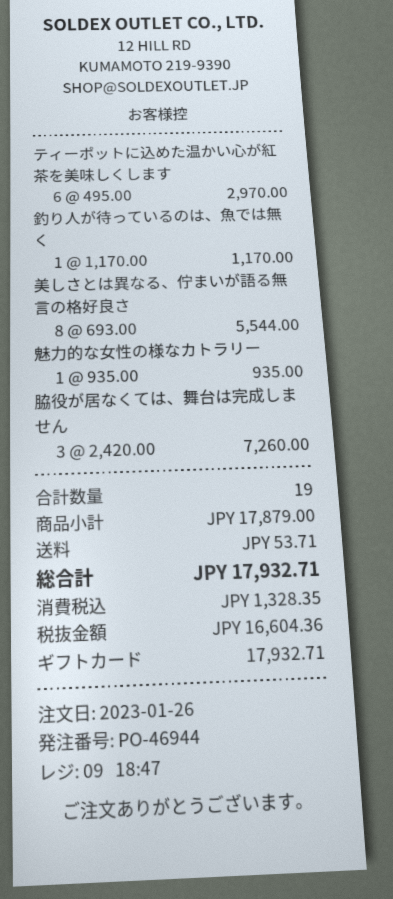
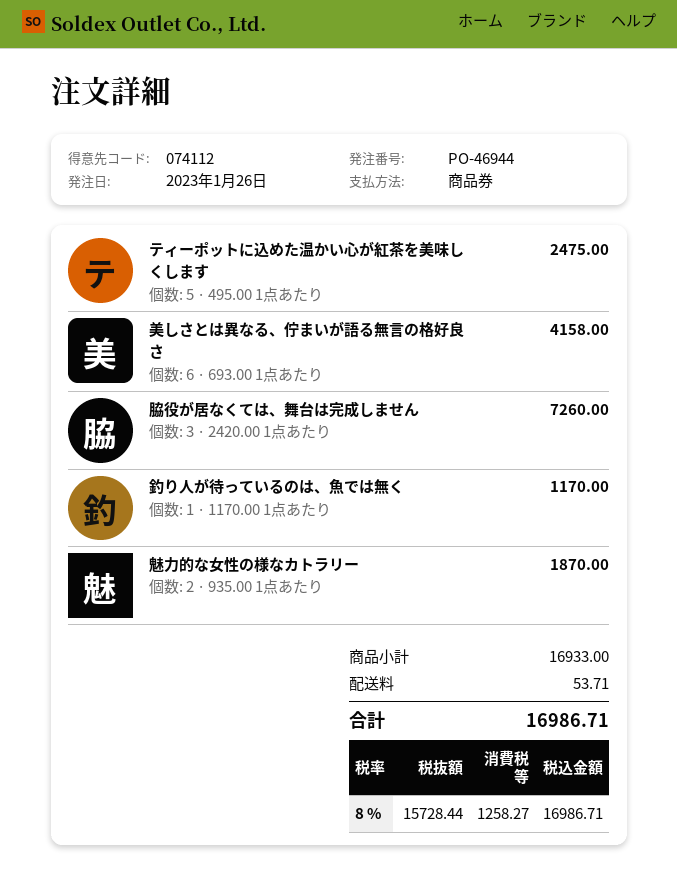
ティーポットに込めた温かい心が紅茶を美味しくします: 6 x 495.00 = 2970.00 -> 5 x 495.00 = 2475.00
美しさとは異なる、佇まいが語る無言の格好良さ: 8 x 693.00 = 5544.00 -> 6 x 693.00 = 4158.00
魅力的な女性の様なカトラリー: 1 x 935.00 = 935.00 -> 2 x 935.00 = 1870.00
subtotal: 17879.00 -> 16933.00
net: 16604.36 -> 15728.44
tax: 1328.35 -> 1258.27
total: 17932.71 -> 16986.71

